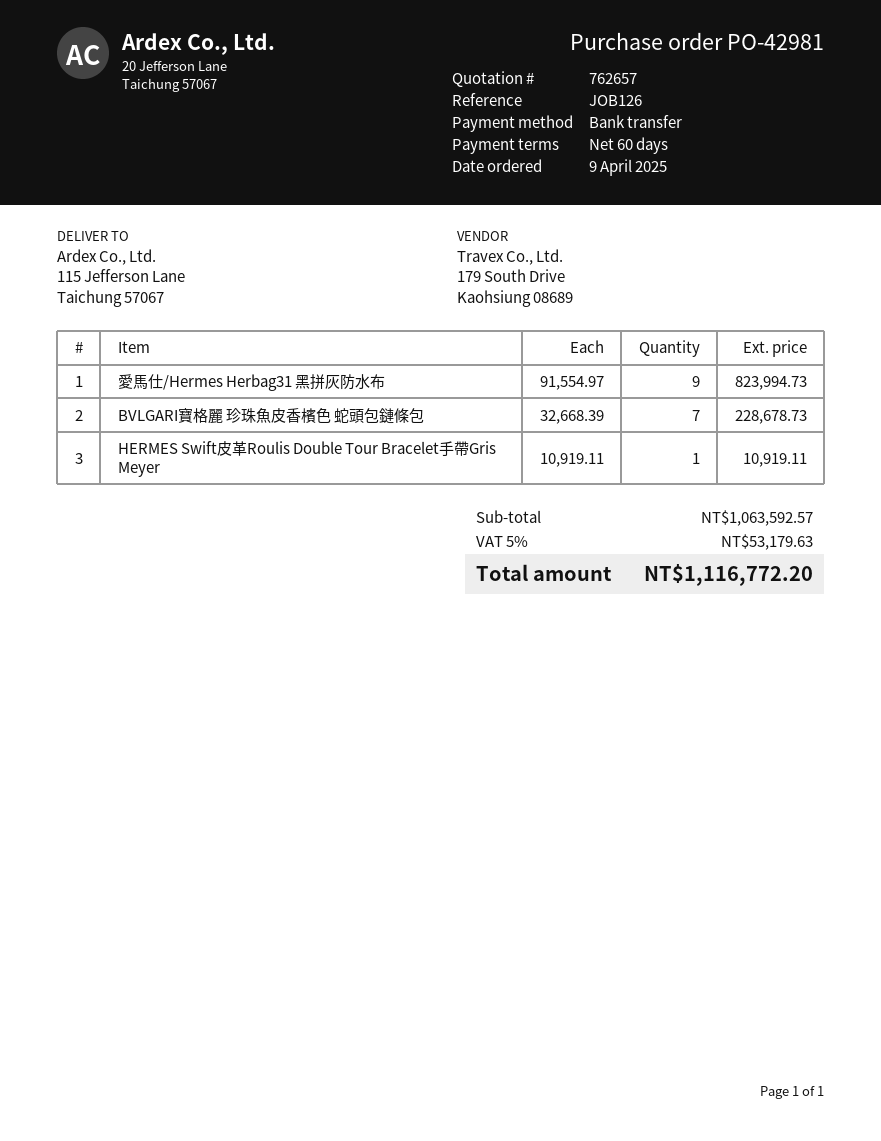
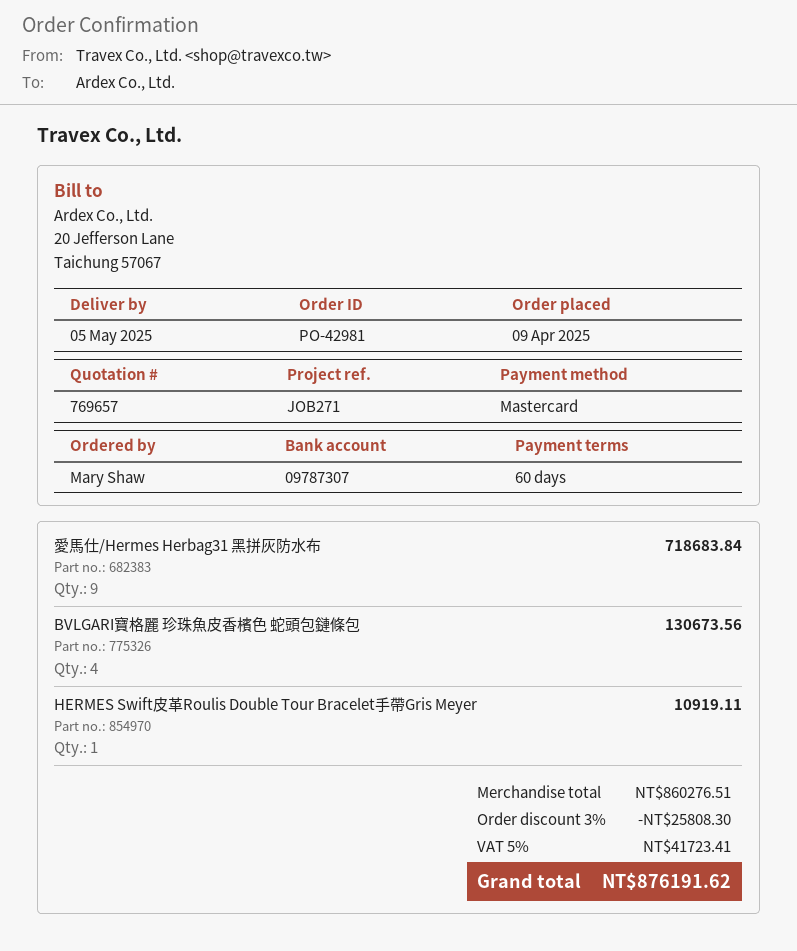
quote number: 762657 -> 769657
reference: JOB126 -> JOB271
payment method: bank transfer -> Mastercard
愛馬仕/Hermes Herbag31 黑拼灰防水布: 9 for 823994.73 -> 9 for 718683.84
BVLGARI寶格麗 珍珠魚皮香檳色 蛇頭包鏈條包: 7 for 228678.73 -> 4 for 130673.56
subtotal: 1063592.57 -> 860276.51
discount: none -> 3% = 25808.30
tax: 5% = 53179.63 -> 5% = 41723.41
total: 1116772.20 -> 876191.62

